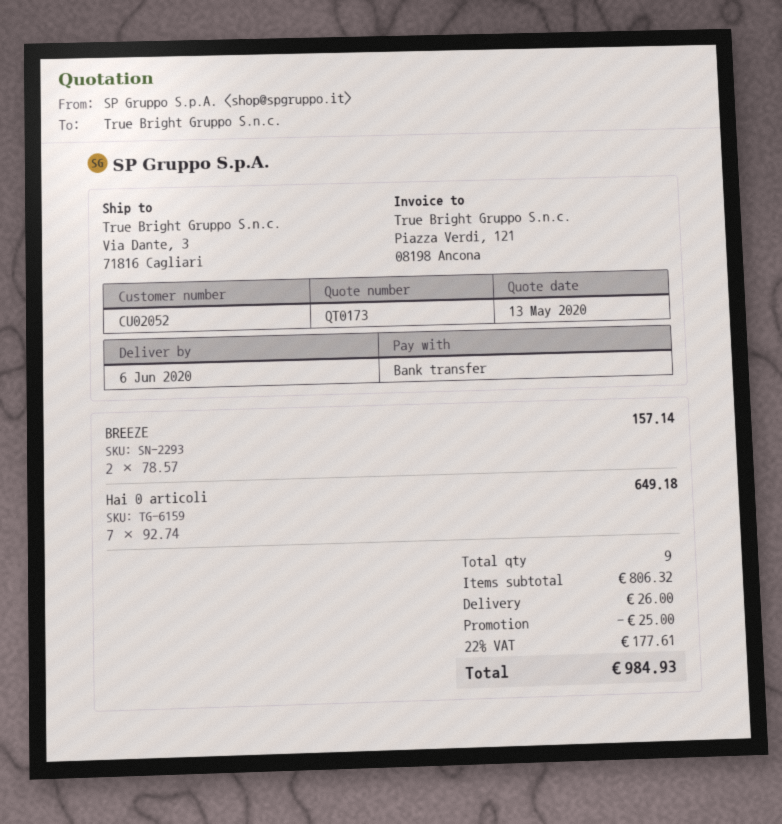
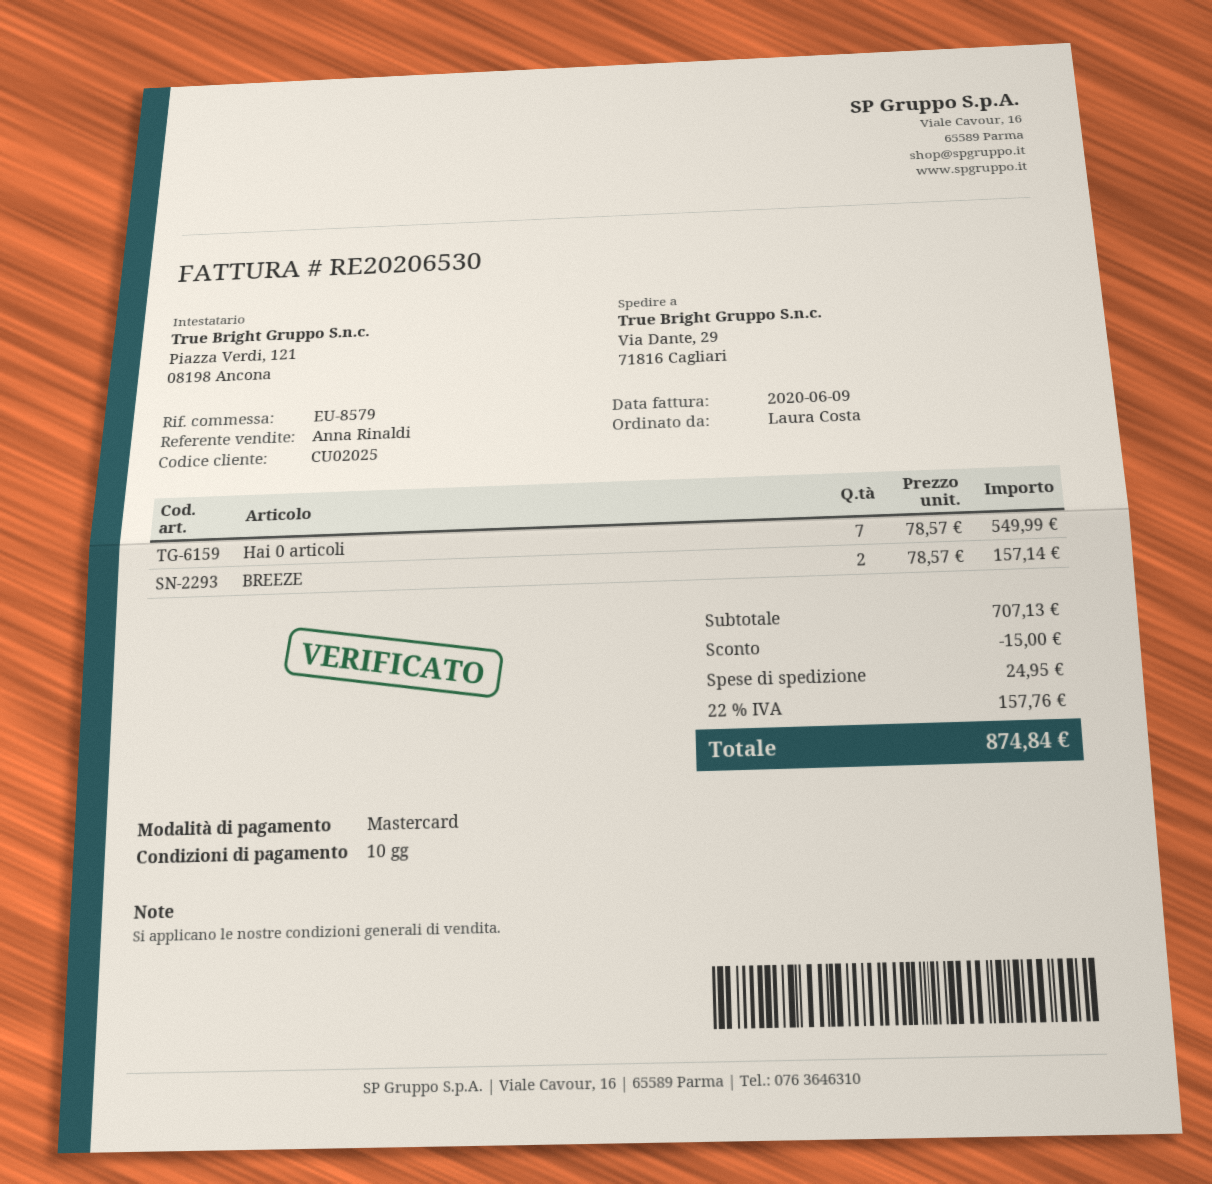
customer number: CU02052 -> CU02025
payment method: bank transfer -> Mastercard
ship to: Via Dante, 3, 71816 Cagliari -> Via Dante, 29, 71816 Cagliari
Hai 0 articoli: 7 x 92.74 = 649.18 -> 7 x 78.57 = 549.99
subtotal: 806.32 -> 707.13
discount: 25.00 -> 15.00
shipping: 26.00 -> 24.95
tax: 22% = 177.61 -> 22% = 157.76
total: 984.93 -> 874.84

